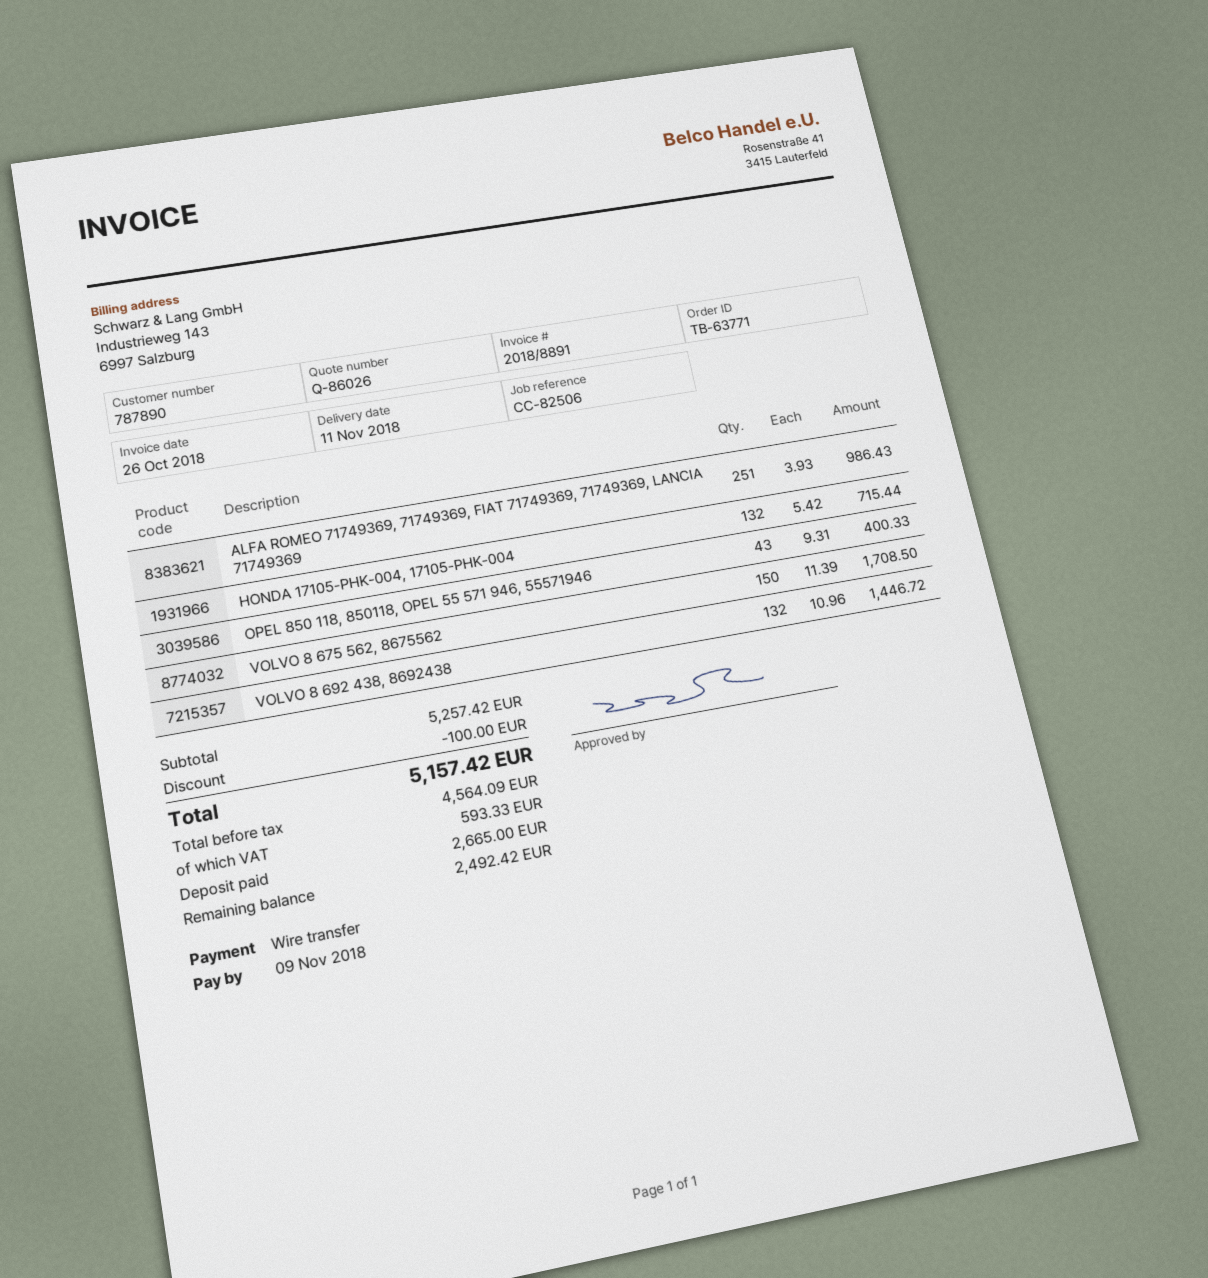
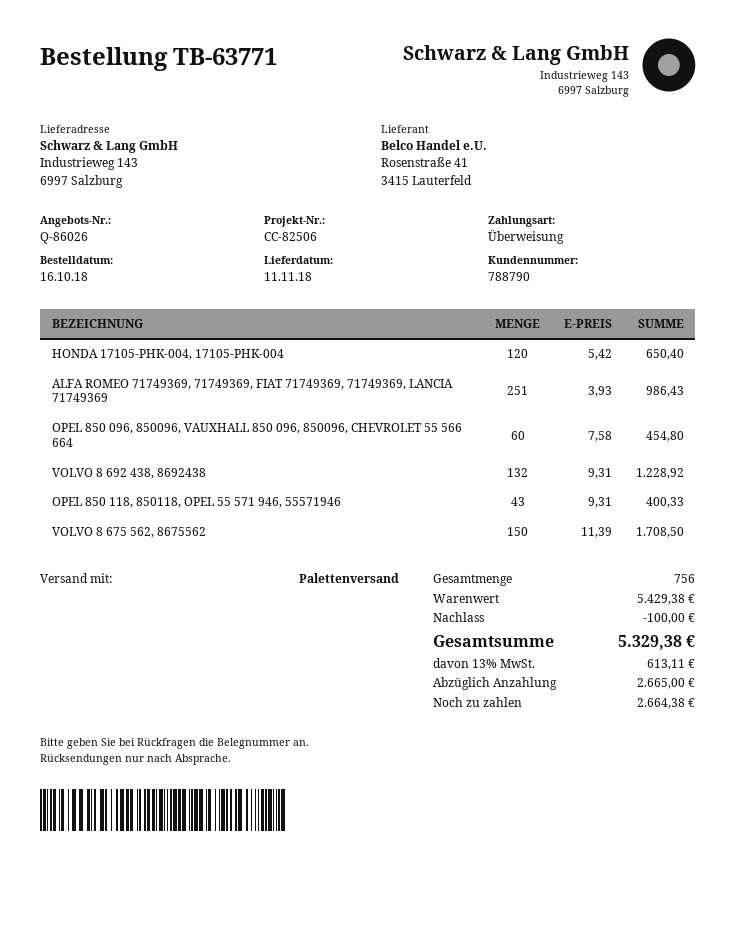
customer number: 787890 -> 788790
HONDA 17105-PHK-004, 17105-PHK-004: 132 x 5.42 = 715.44 -> 120 x 5.42 = 650.40
VOLVO 8 692 438, 8692438: 132 x 10.96 = 1446.72 -> 132 x 9.31 = 1228.92
OPEL 850 096, 850096, VAUXHALL 850 096, 850096, CHEVROLET 55 566 664: none -> 60 x 7.58 = 454.80
subtotal: 5257.42 -> 5429.38
tax: 593.33 -> 613.11
total: 5157.42 -> 5329.38
balance: 2492.42 -> 2664.38

